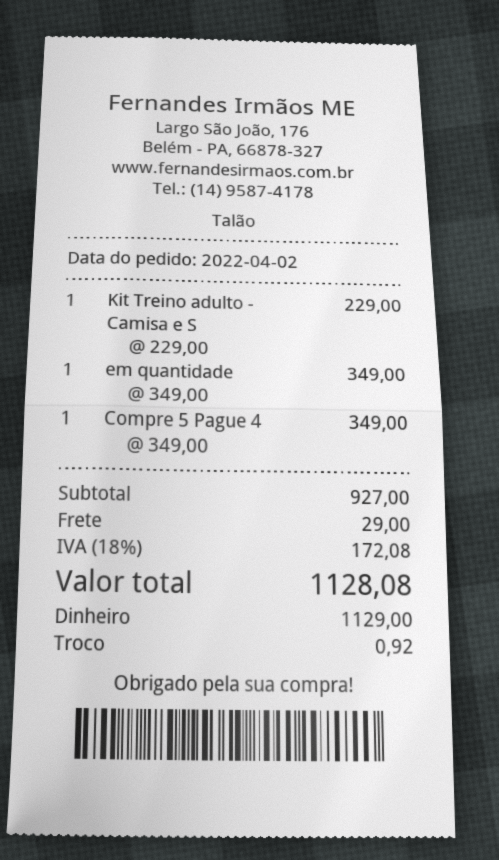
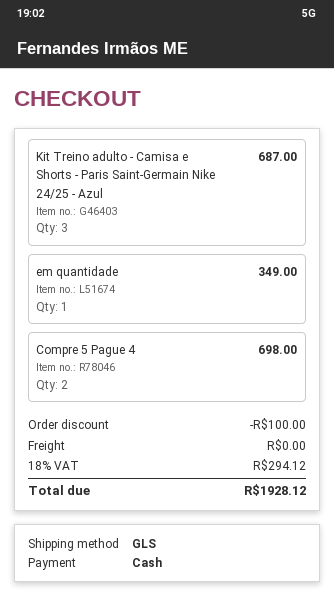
Kit Treino adulto - Camisa e S: 1 for 229.00 -> 3 for 687.00
Compre 5 Pague 4: 1 for 349.00 -> 2 for 698.00
discount: none -> 100.00
shipping: 29.00 -> 0.00
tax: 18% = 172.08 -> 18% = 294.12
total: 1128.08 -> 1928.12

